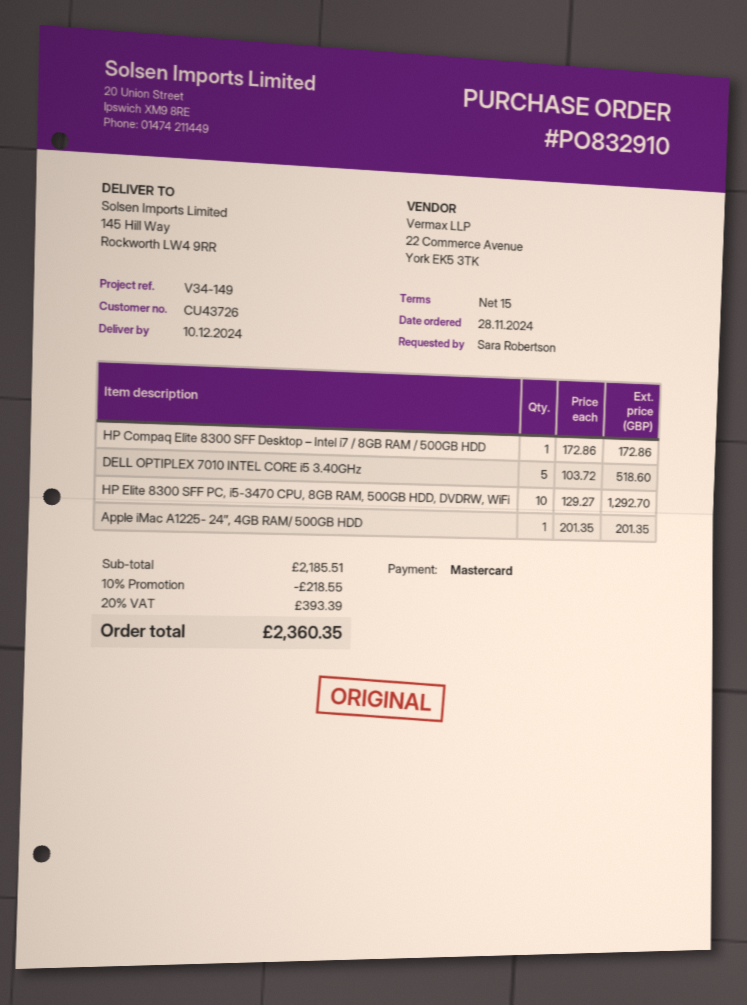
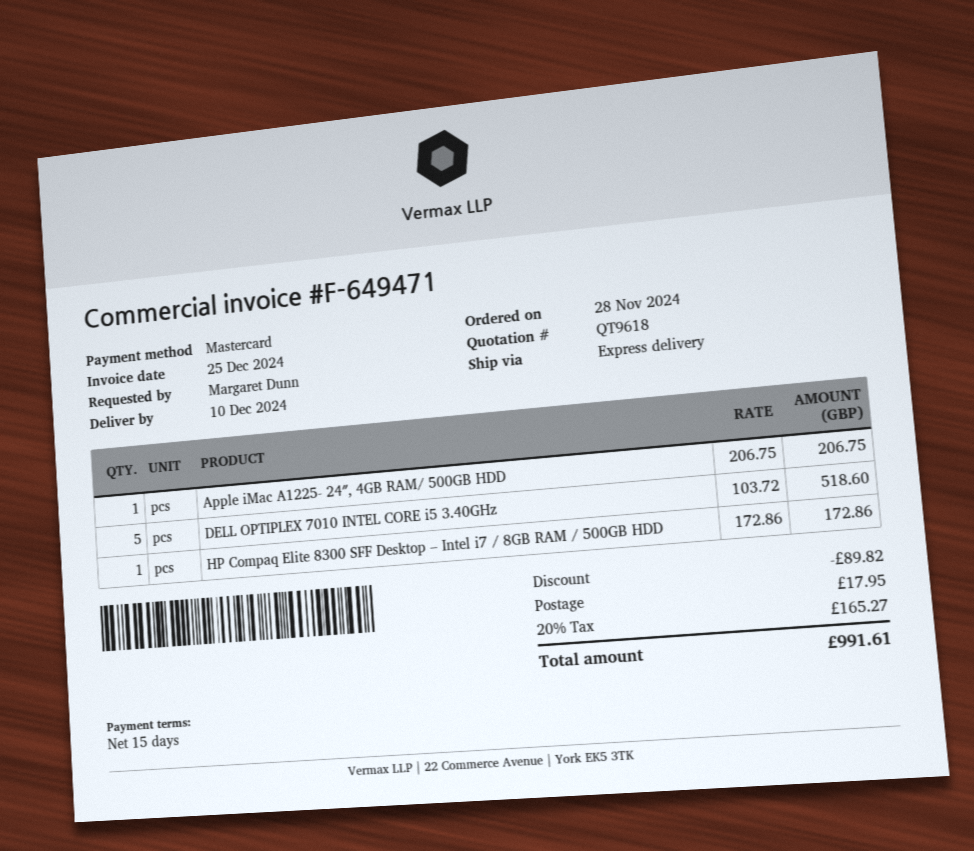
ordered by: Sara Robertson -> Margaret Dunn
HP Elite 8300 SFF PC, i5-3470 CPU, 8GB RAM, 500GB HDD, DVDRW, WiFi: 10 x 129.27 = 1292.70 -> none
Apple iMac A1225- 24″, 4GB RAM/ 500GB HDD: 1 x 201.35 = 201.35 -> 1 x 206.75 = 206.75
discount: 218.55 -> 89.82
shipping: none -> 17.95
tax: 20% = 393.39 -> 20% = 165.27
total: 2360.35 -> 991.61

